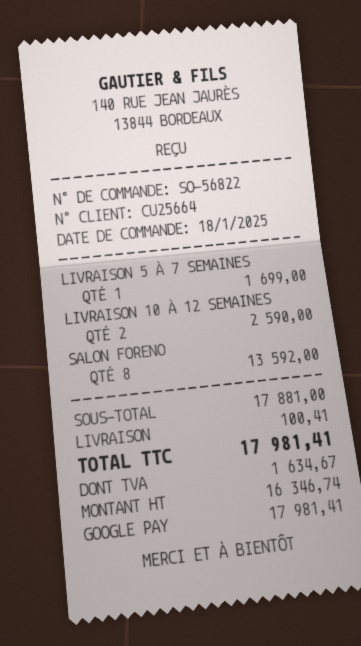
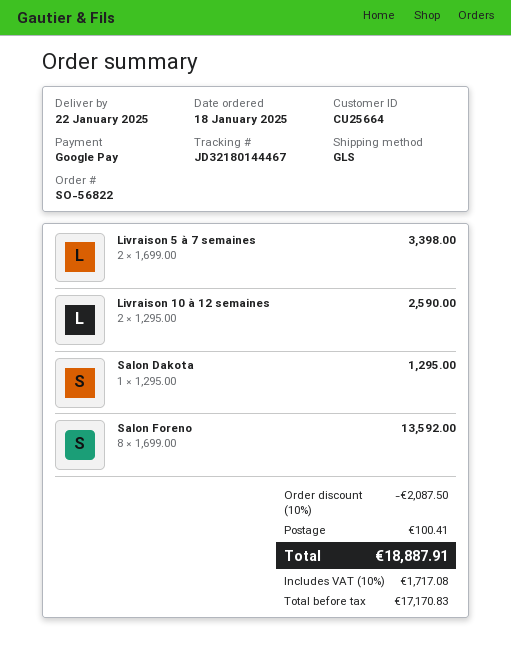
LIVRAISON 5 À 7 SEMAINES: 1 for 1699.00 -> 2 for 3398.00
Salon Dakota: none -> 1 for 1295.00
discount: none -> 10% = 2087.50
net: 16346.74 -> 17170.83
tax: 1634.67 -> 1717.08
total: 17981.41 -> 18887.91

